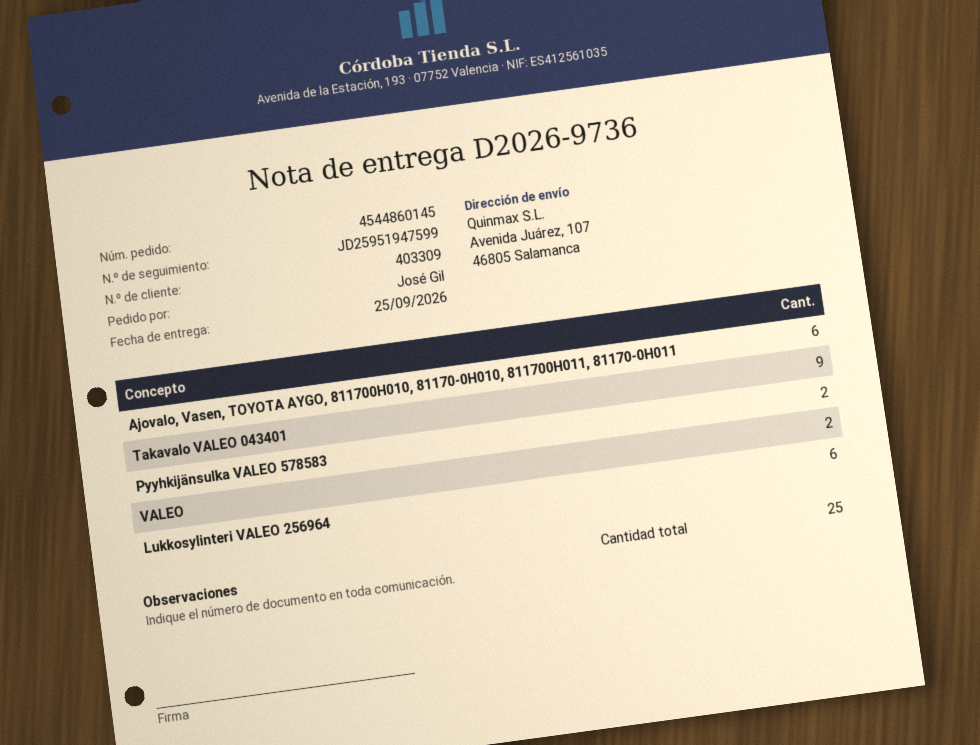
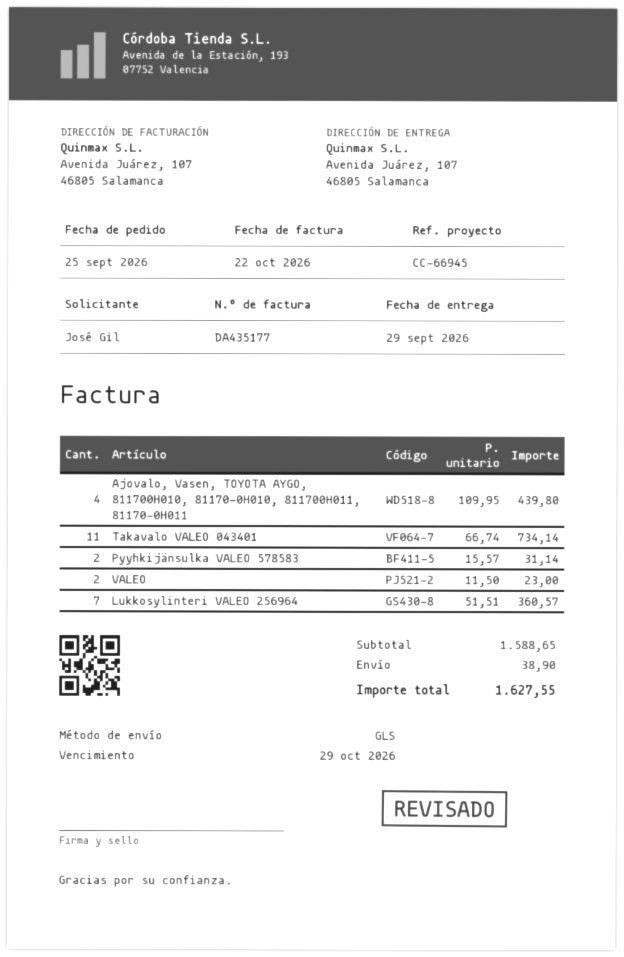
delivery date: 2026-09-25 -> 2026-09-29
Ajovalo, Vasen, TOYOTA AYGO, 811700H010, 81170-0H010, 811700H011, 81170-0H011: 6 -> 4
Takavalo VALEO 043401: 9 -> 11
Lukkosylinteri VALEO 256964: 6 -> 7

